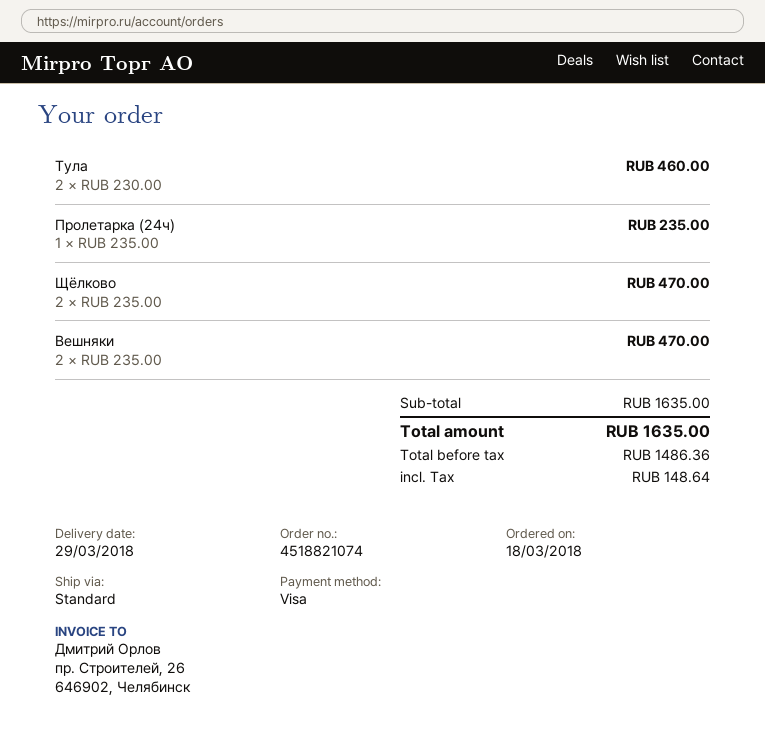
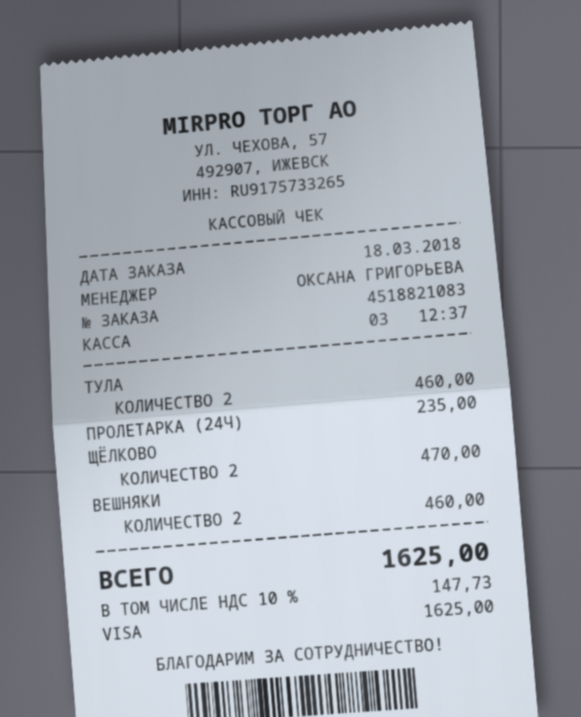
order number: 4518821074 -> 4518821083
Вешняки: 2 for 470.00 -> 2 for 460.00
tax: 148.64 -> 147.73
total: 1635.00 -> 1625.00

